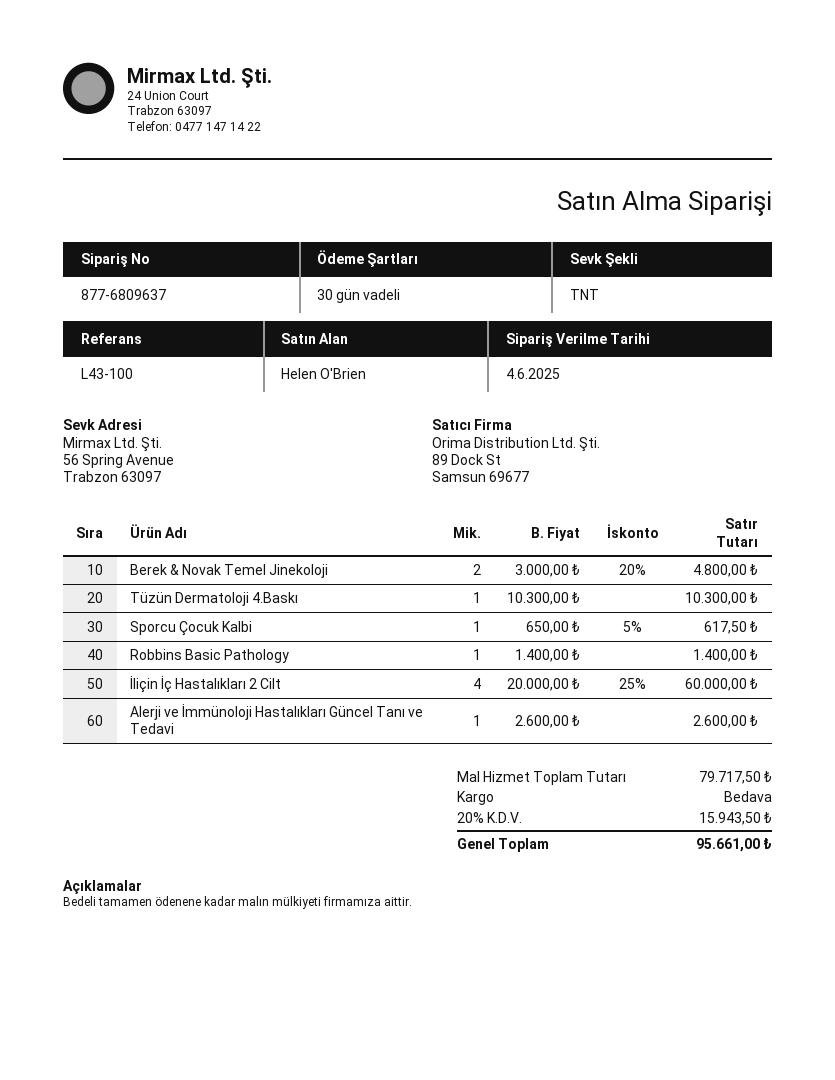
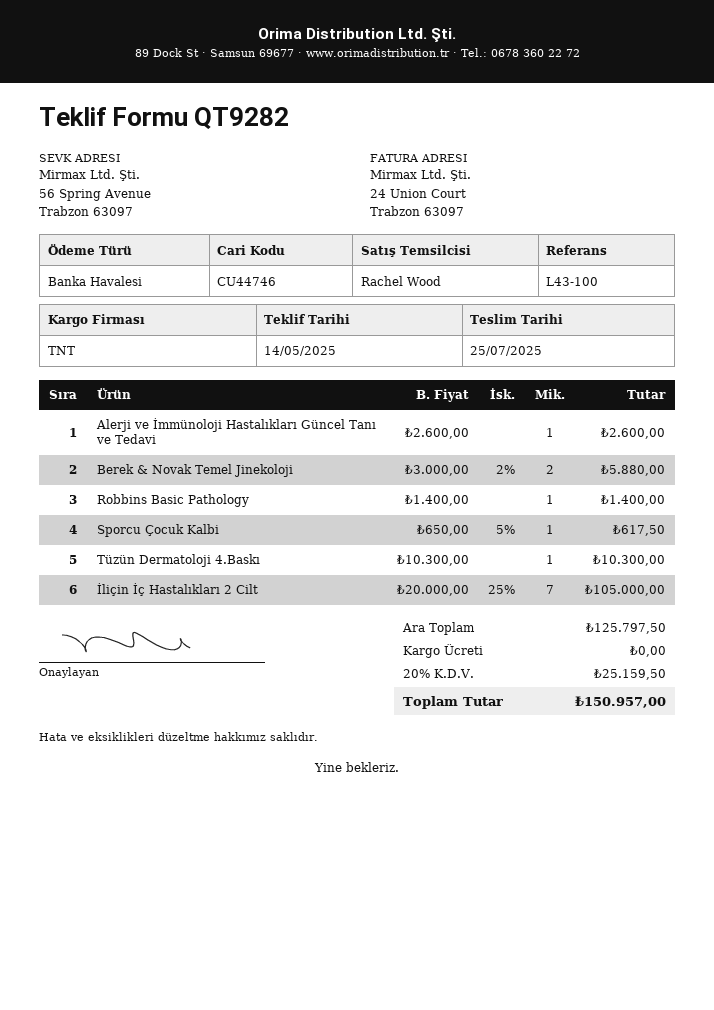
Berek & Novak Temel Jinekoloji: 2 x 3000.00 - 20% = 4800.00 -> 2 x 3000.00 - 2% = 5880.00
İliçin İç Hastalıkları 2 Cilt: 4 x 20000.00 - 25% = 60000.00 -> 7 x 20000.00 - 25% = 105000.00
subtotal: 79717.50 -> 125797.50
tax: 20% = 15943.50 -> 20% = 25159.50
total: 95661.00 -> 150957.00

